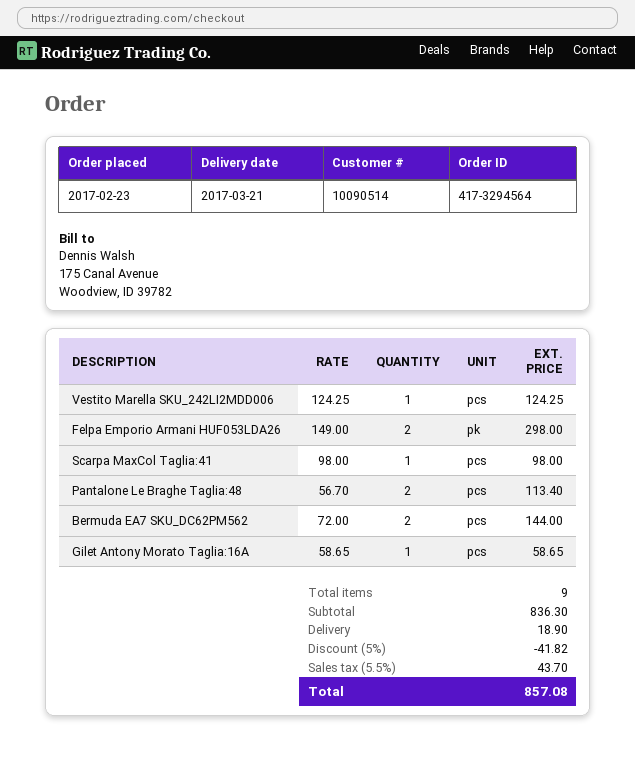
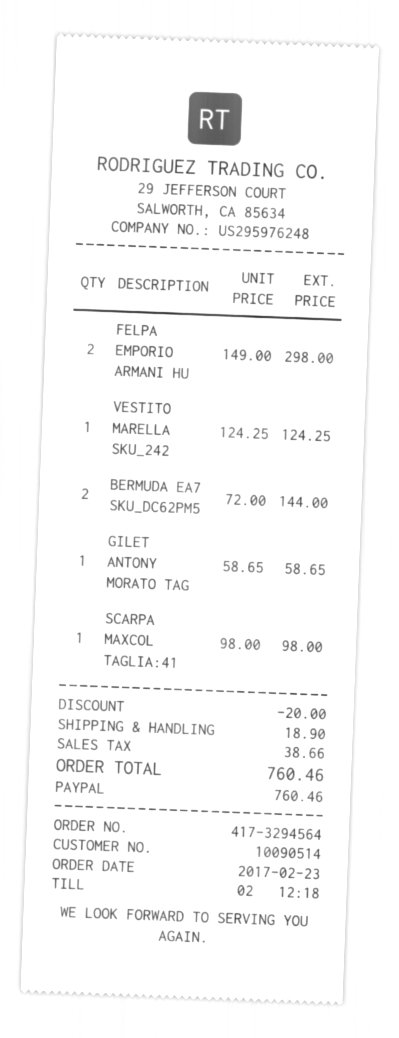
Pantalone Le Braghe Taglia:48: 2 x 56.70 = 113.40 -> none
discount: 41.82 -> 20.00
tax: 43.70 -> 38.66
total: 857.08 -> 760.46

